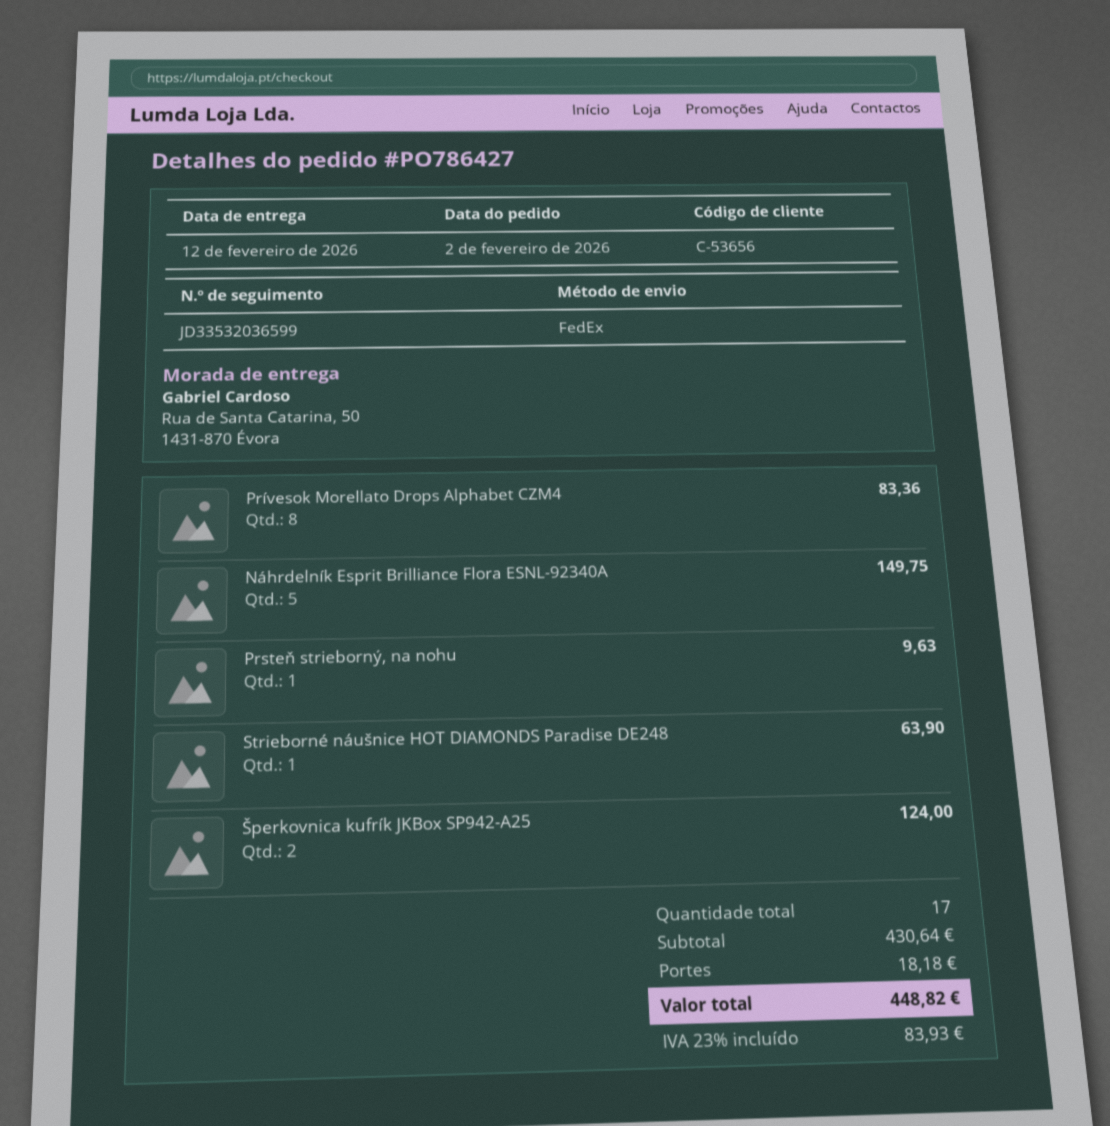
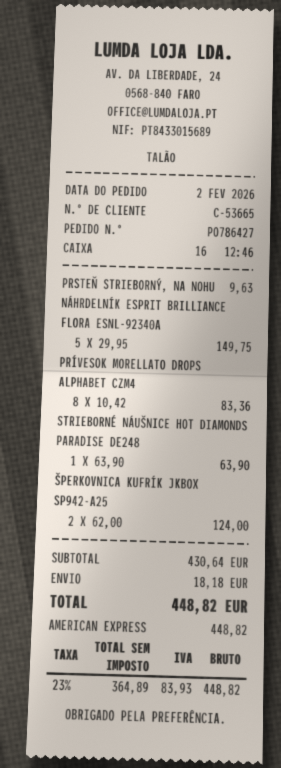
customer number: C-53656 -> C-53665

